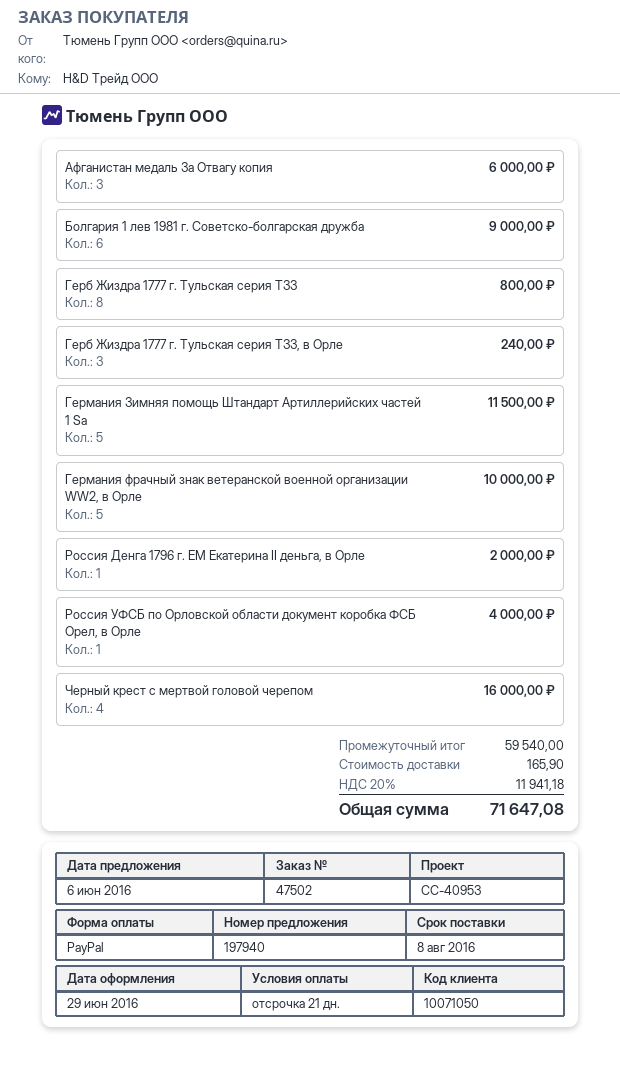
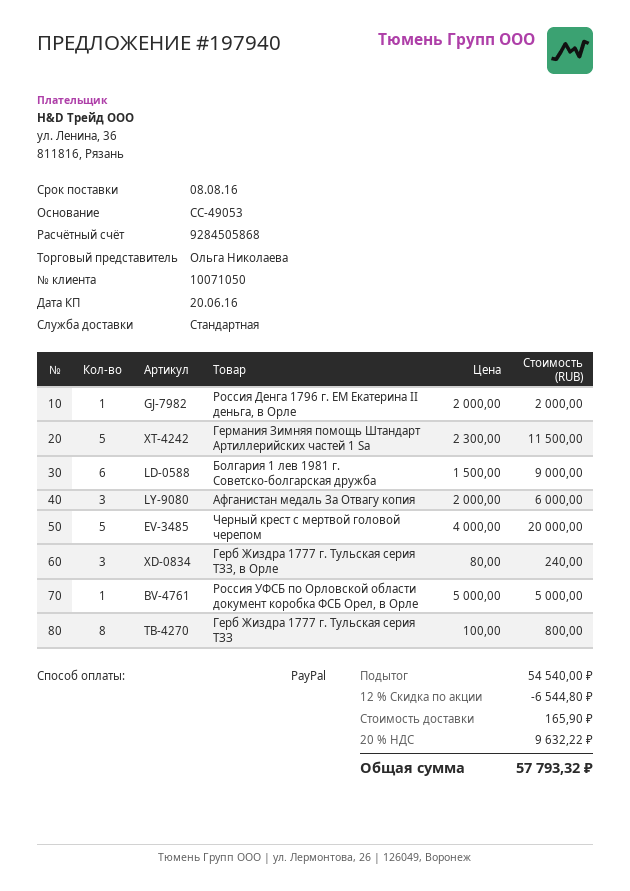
quote date: 2016-06-06 -> 2016-06-20
reference: CC-40953 -> CC-49053
Германия фрачный знак ветеранской военной организации WW2, в Орле: 5 for 10000.00 -> none
Россия УФСБ по Орловской области документ коробка ФСБ Орел, в Орле: 1 for 4000.00 -> 1 for 5000.00
Черный крест с мертвой головой черепом: 4 for 16000.00 -> 5 for 20000.00
subtotal: 59540.00 -> 54540.00
discount: none -> 12% = 6544.80
tax: 20% = 11941.18 -> 20% = 9632.22
total: 71647.08 -> 57793.32

